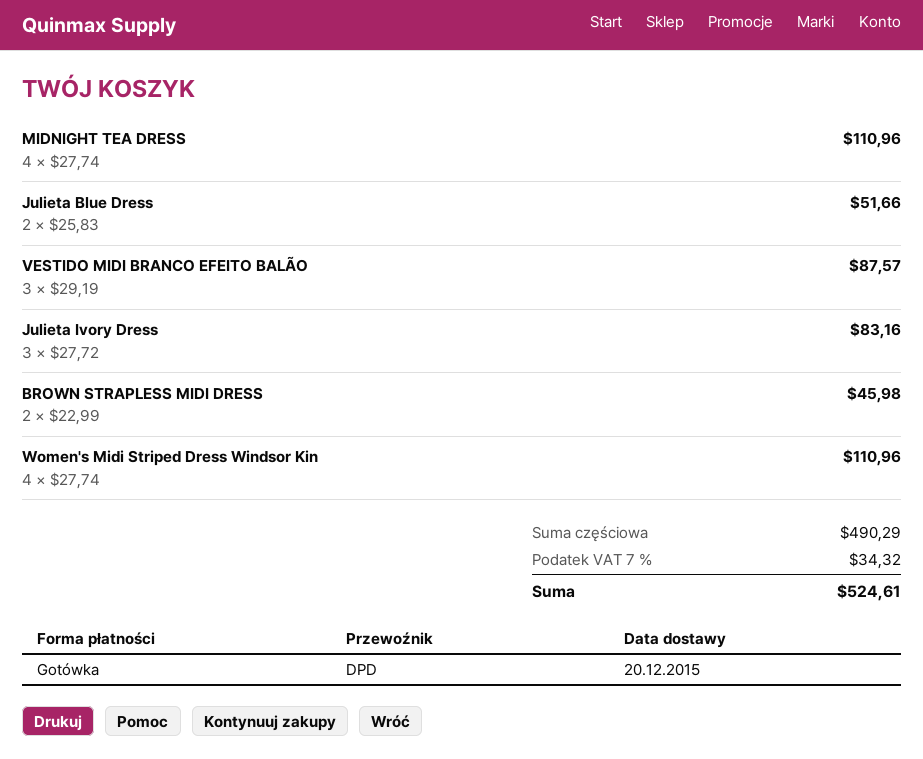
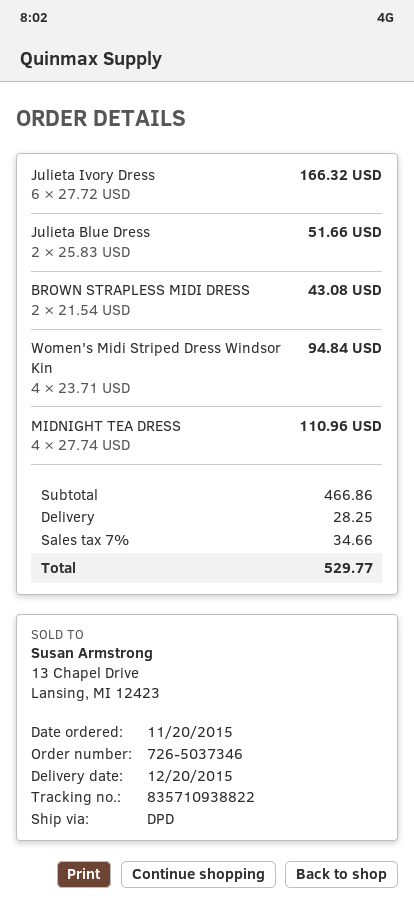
VESTIDO MIDI BRANCO EFEITO BALÃO: 3 x 29.19 = 87.57 -> none
Julieta Ivory Dress: 3 x 27.72 = 83.16 -> 6 x 27.72 = 166.32
BROWN STRAPLESS MIDI DRESS: 2 x 22.99 = 45.98 -> 2 x 21.54 = 43.08
Women's Midi Striped Dress Windsor Kin: 4 x 27.74 = 110.96 -> 4 x 23.71 = 94.84
subtotal: 490.29 -> 466.86
shipping: none -> 28.25
tax: 7% = 34.32 -> 7% = 34.66
total: 524.61 -> 529.77

